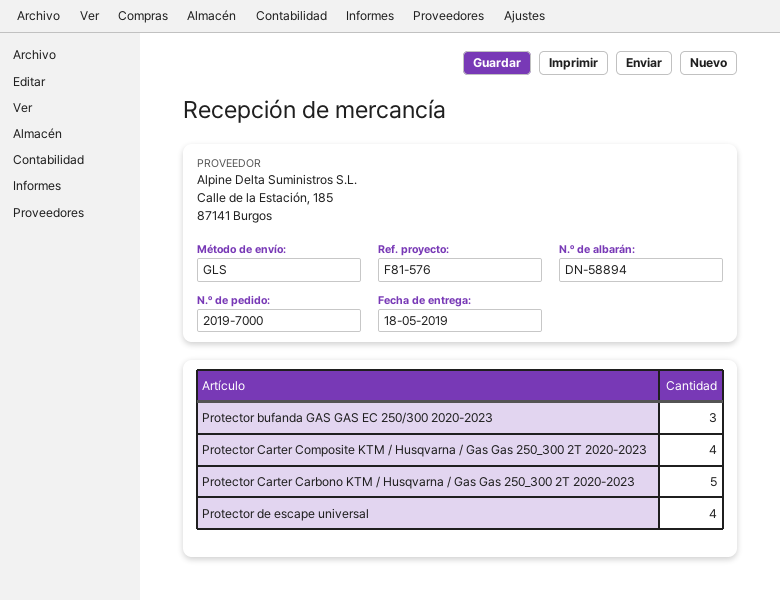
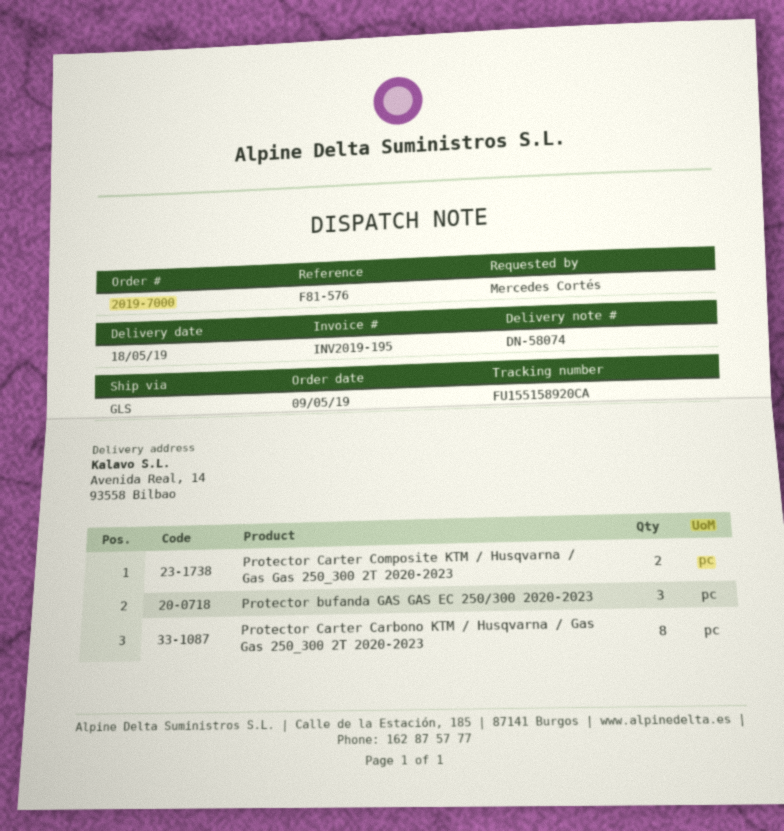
delivery note number: DN-58894 -> DN-58074
Protector Carter Composite KTM / Husqvarna / Gas Gas 250_300 2T 2020-2023: 4 -> 2
Protector Carter Carbono KTM / Husqvarna / Gas Gas 250_300 2T 2020-2023: 5 -> 8
Protector de escape universal: 4 -> none

